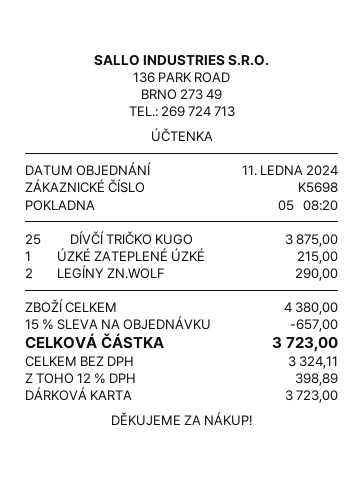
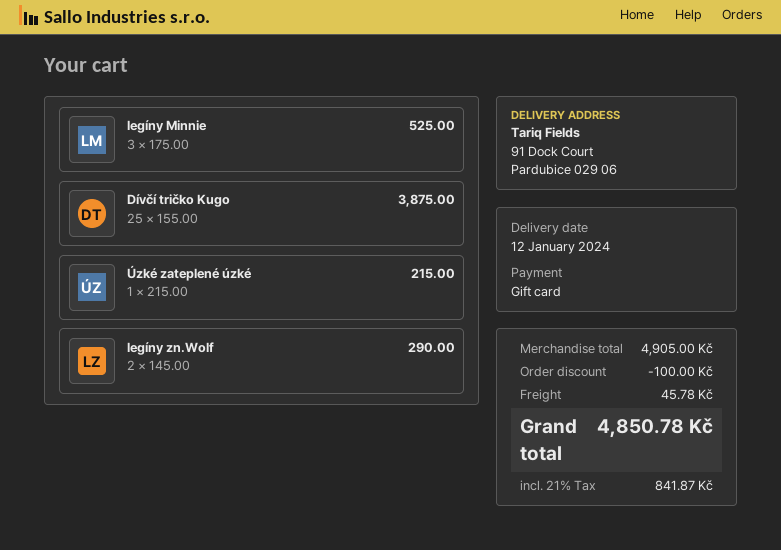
legíny Minnie: none -> 3 for 525.00
subtotal: 4380.00 -> 4905.00
discount: 657.00 -> 100.00
shipping: none -> 45.78
tax: 12% = 398.89 -> 21% = 841.87
total: 3723.00 -> 4850.78

